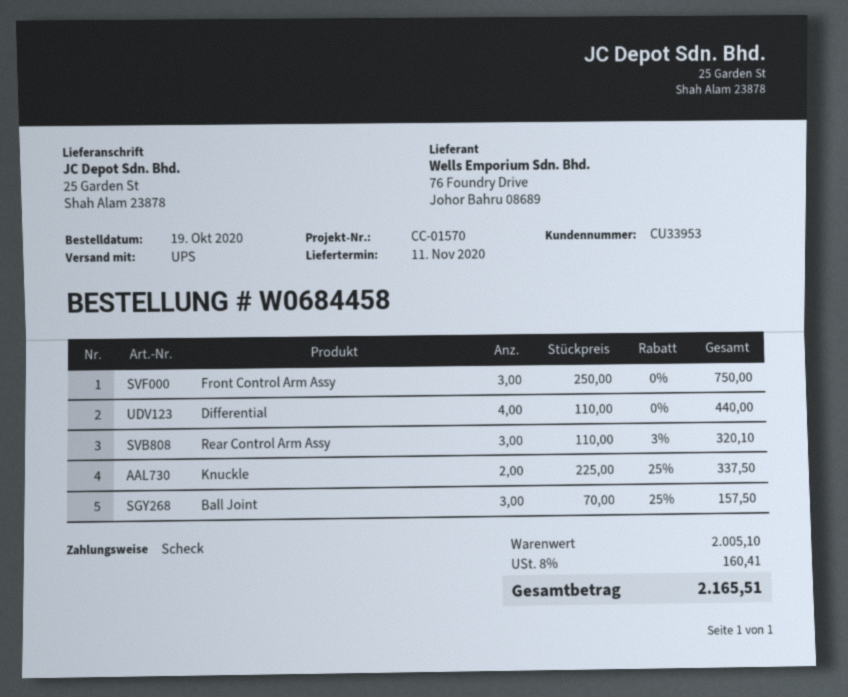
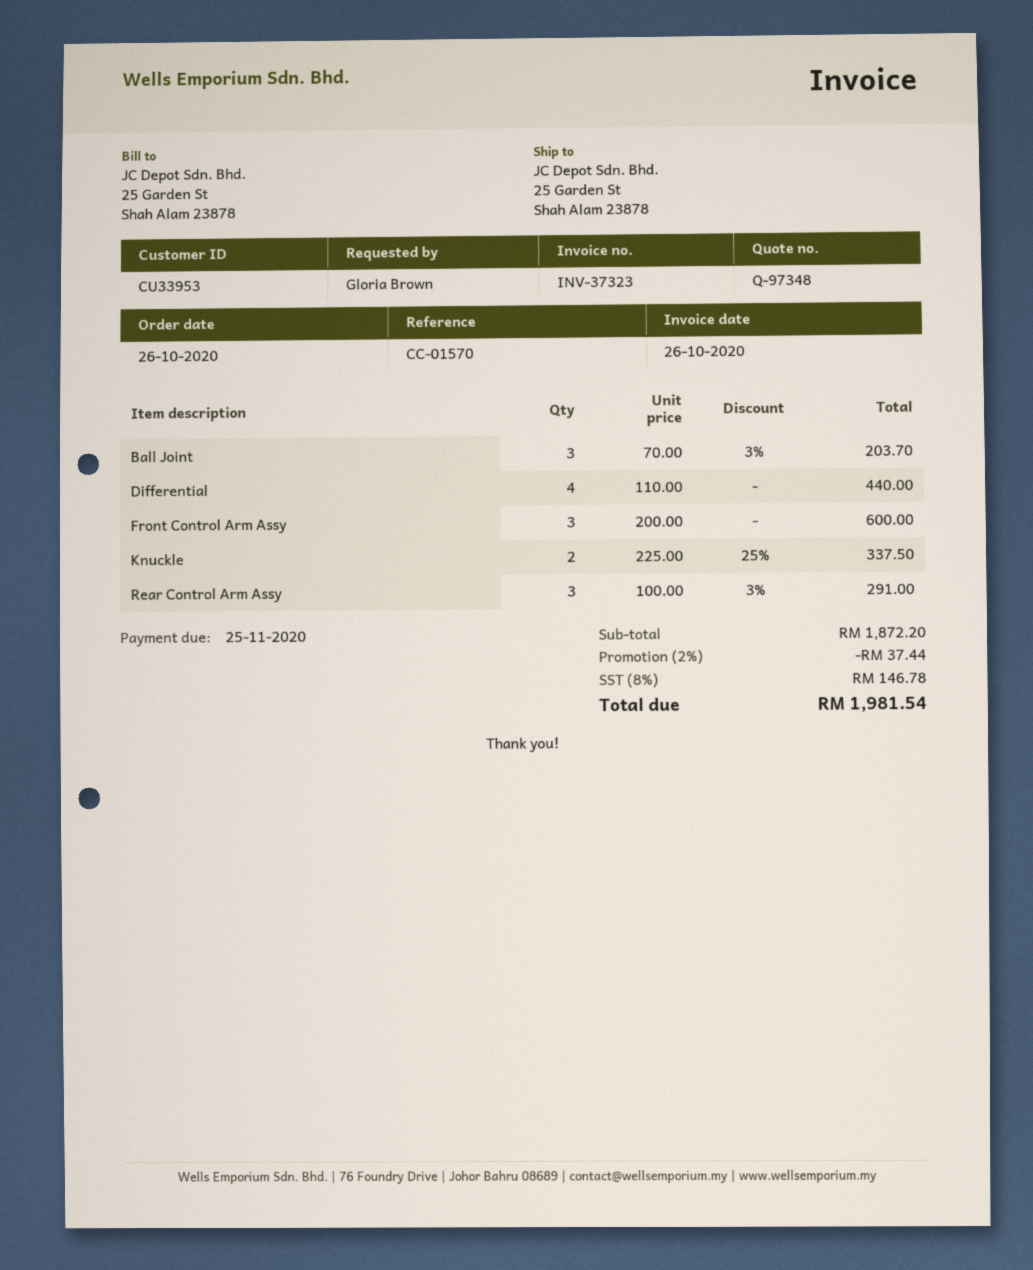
order date: 2020-10-19 -> 2020-10-26
Front Control Arm Assy: 3 x 250.00 = 750.00 -> 3 x 200.00 = 600.00
Rear Control Arm Assy: 3 x 110.00 - 3% = 320.10 -> 3 x 100.00 - 3% = 291.00
Ball Joint: 3 x 70.00 - 25% = 157.50 -> 3 x 70.00 - 3% = 203.70
subtotal: 2005.10 -> 1872.20
discount: none -> 2% = 37.44
tax: 8% = 160.41 -> 8% = 146.78
total: 2165.51 -> 1981.54

